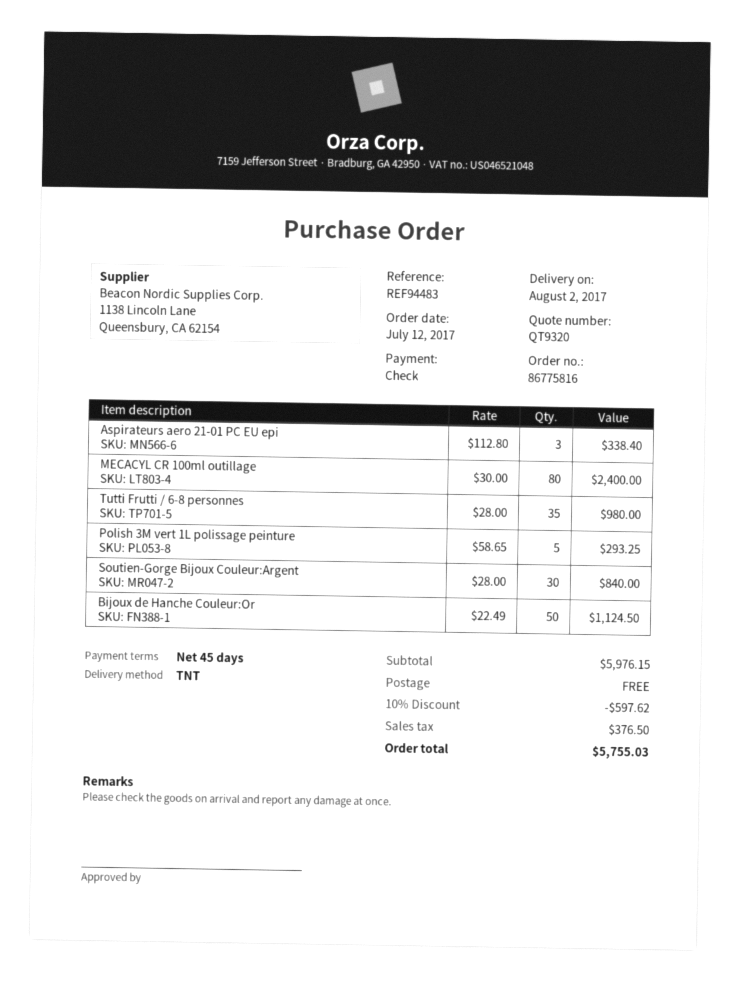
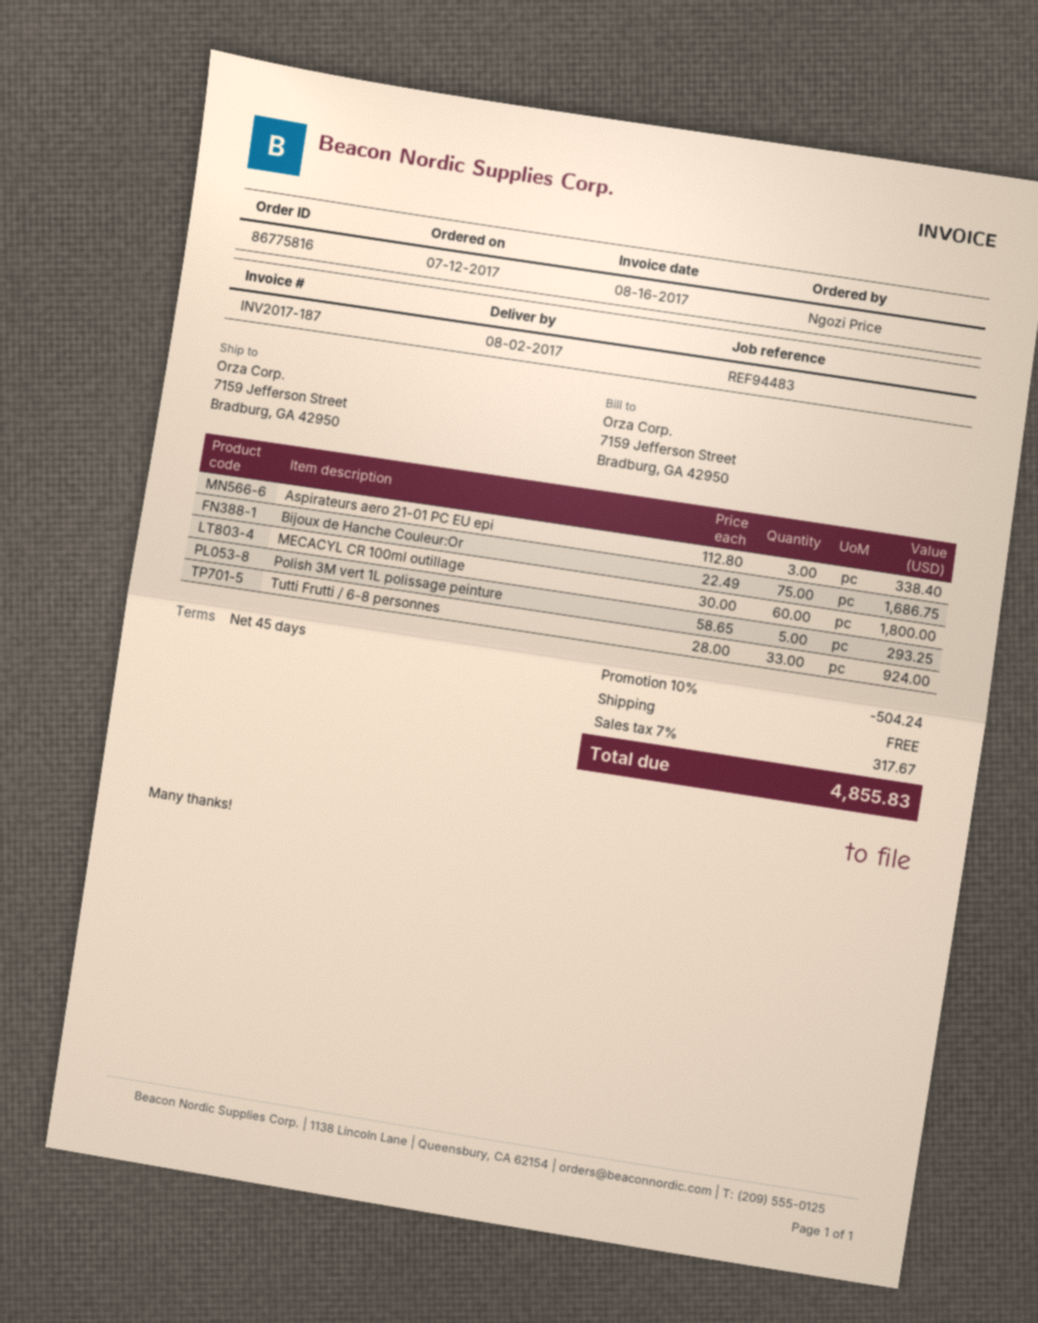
MECACYL CR 100ml outillage: 80 x 30.00 = 2400.00 -> 60 x 30.00 = 1800.00
Tutti Frutti / 6-8 personnes: 35 x 28.00 = 980.00 -> 33 x 28.00 = 924.00
Soutien-Gorge Bijoux Couleur:Argent: 30 x 28.00 = 840.00 -> none
Bijoux de Hanche Couleur:Or: 50 x 22.49 = 1124.50 -> 75 x 22.49 = 1686.75
discount: 10% = 597.62 -> 10% = 504.24
tax: 376.50 -> 317.67
total: 5755.03 -> 4855.83

